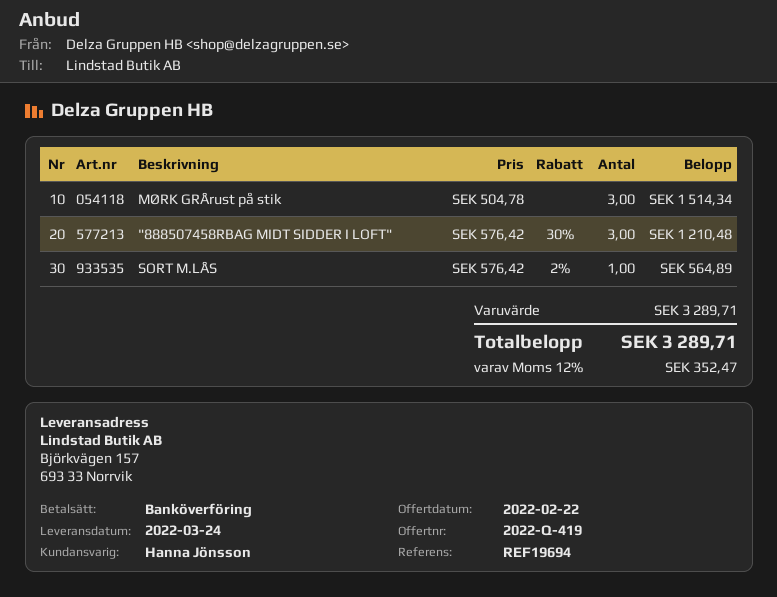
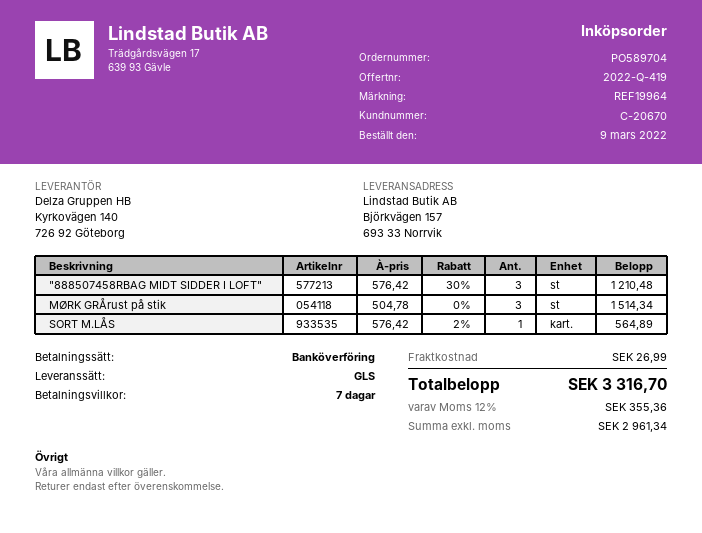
reference: REF19694 -> REF19964
shipping: none -> 26.99
tax: 12% = 352.47 -> 12% = 355.36
total: 3289.71 -> 3316.70

